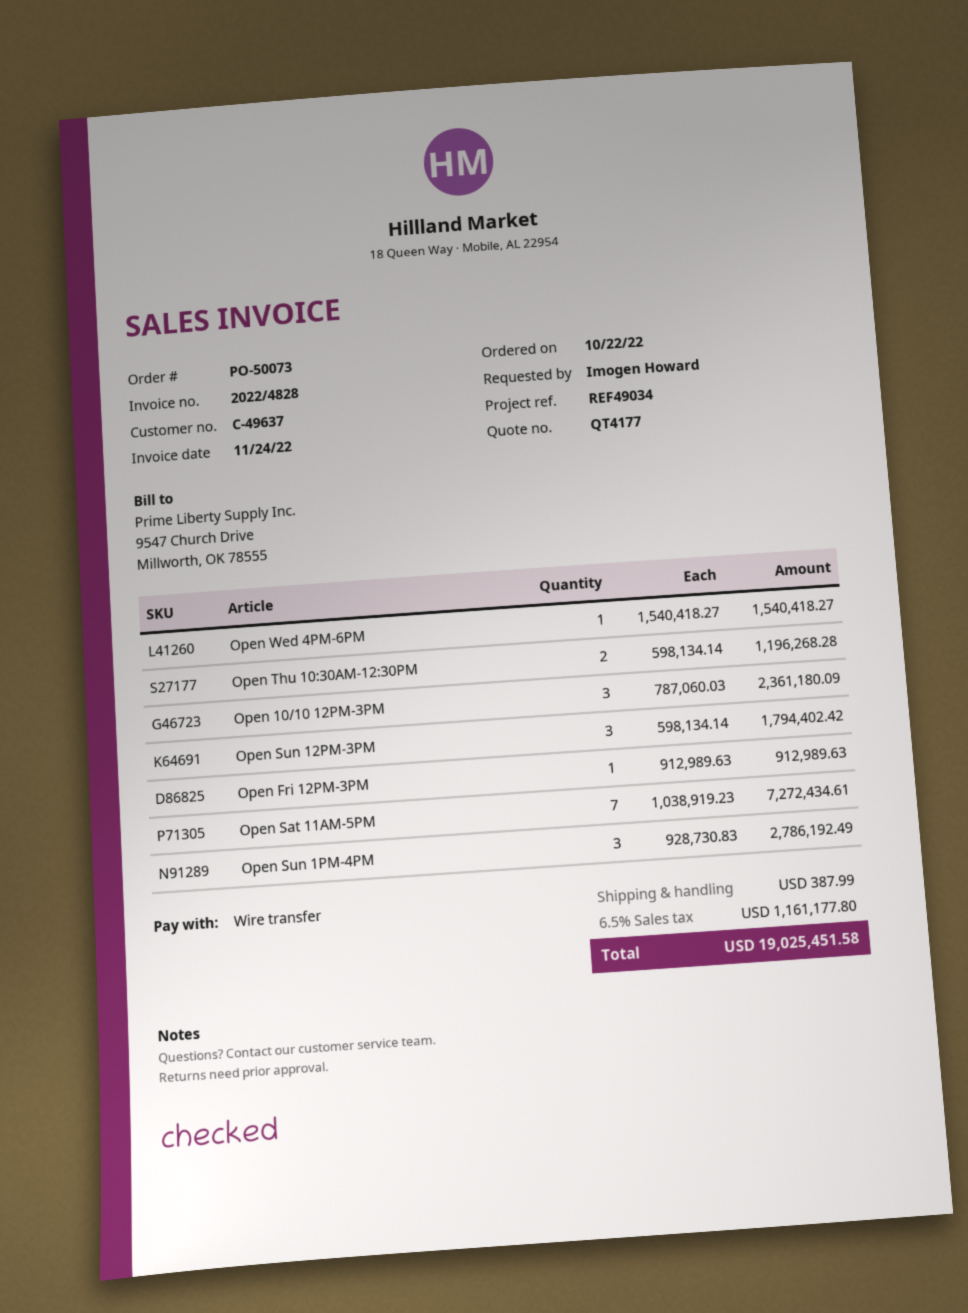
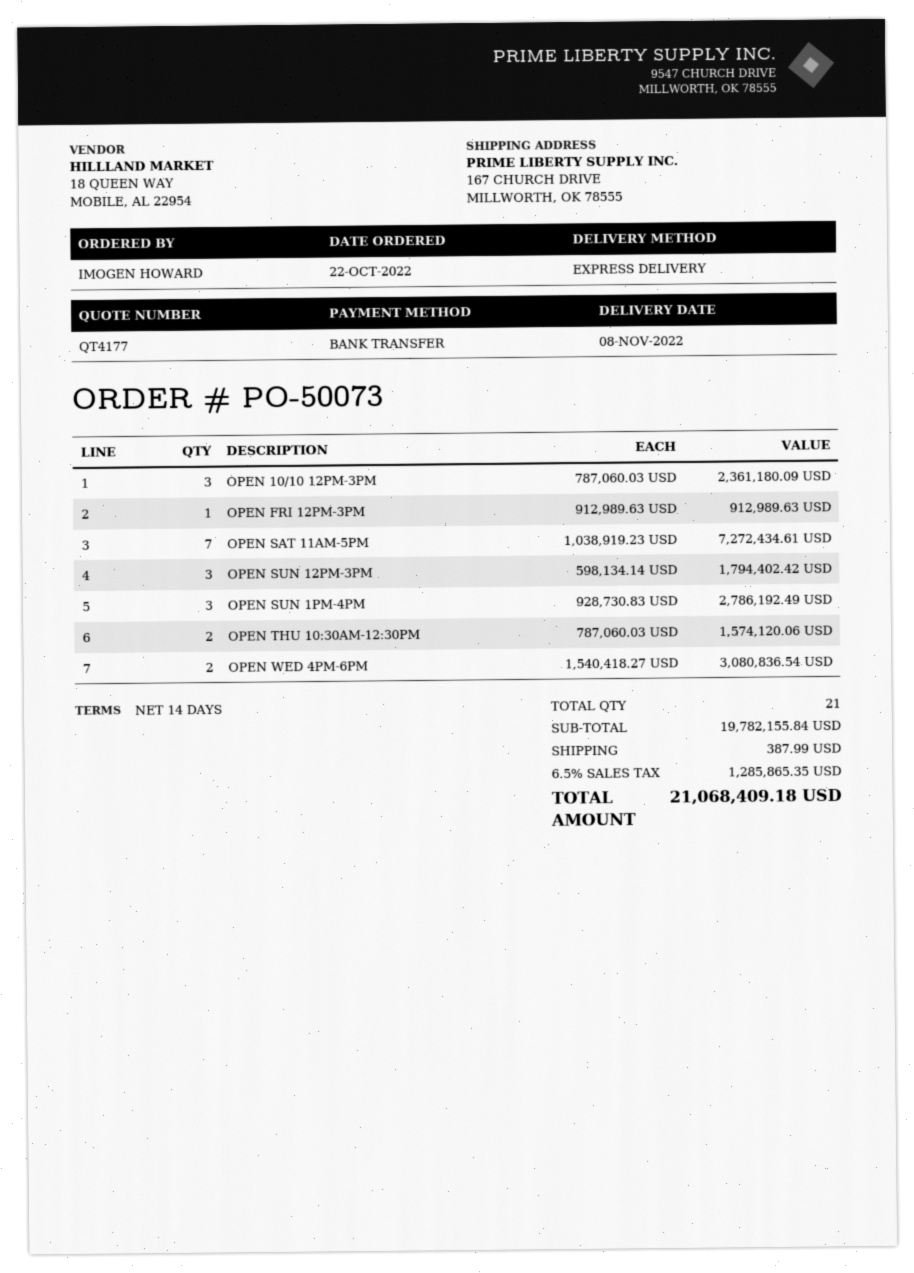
Open Wed 4PM-6PM: 1 x 1540418.27 = 1540418.27 -> 2 x 1540418.27 = 3080836.54
Open Thu 10:30AM-12:30PM: 2 x 598134.14 = 1196268.28 -> 2 x 787060.03 = 1574120.06
tax: 6.5% = 1161177.80 -> 6.5% = 1285865.35
total: 19025451.58 -> 21068409.18

